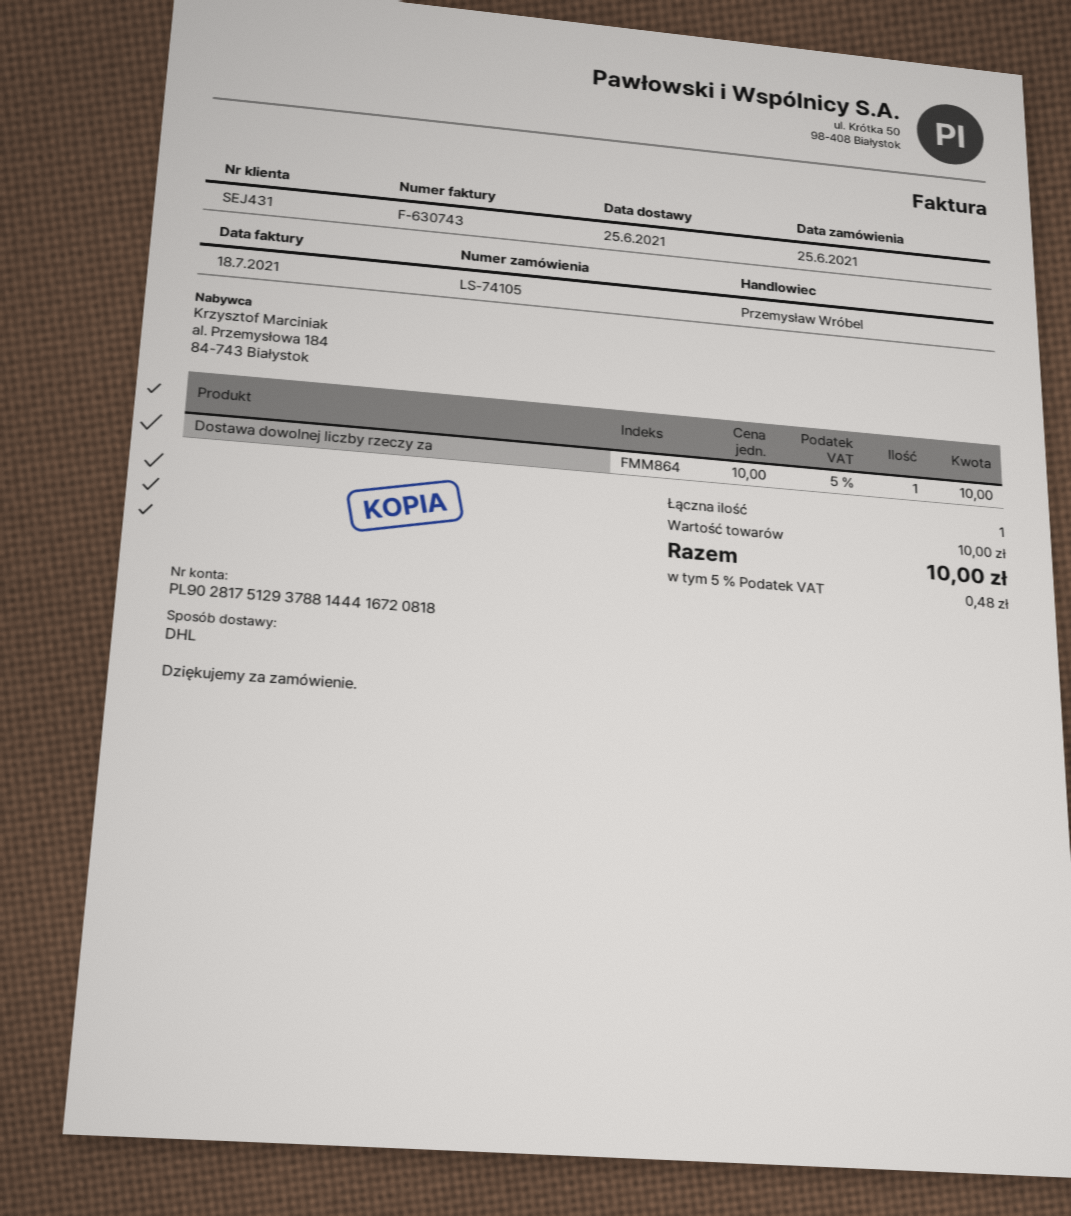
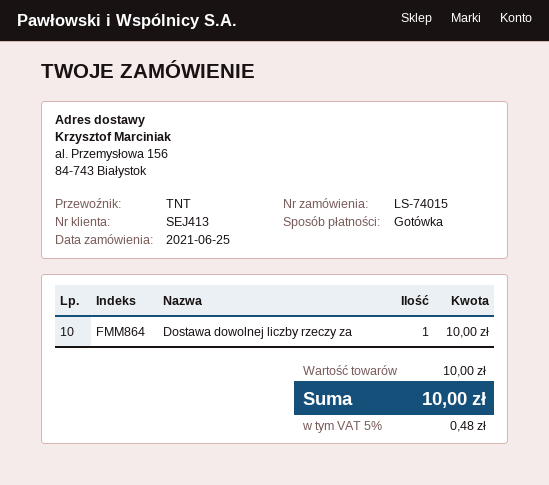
order number: LS-74105 -> LS-74015
customer number: SEJ431 -> SEJ413
shipping method: DHL -> TNT

